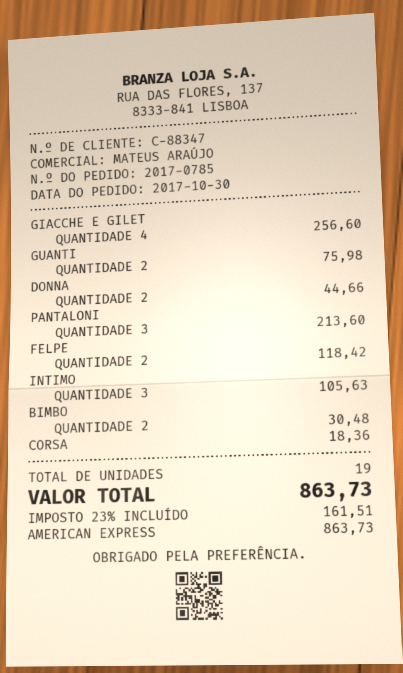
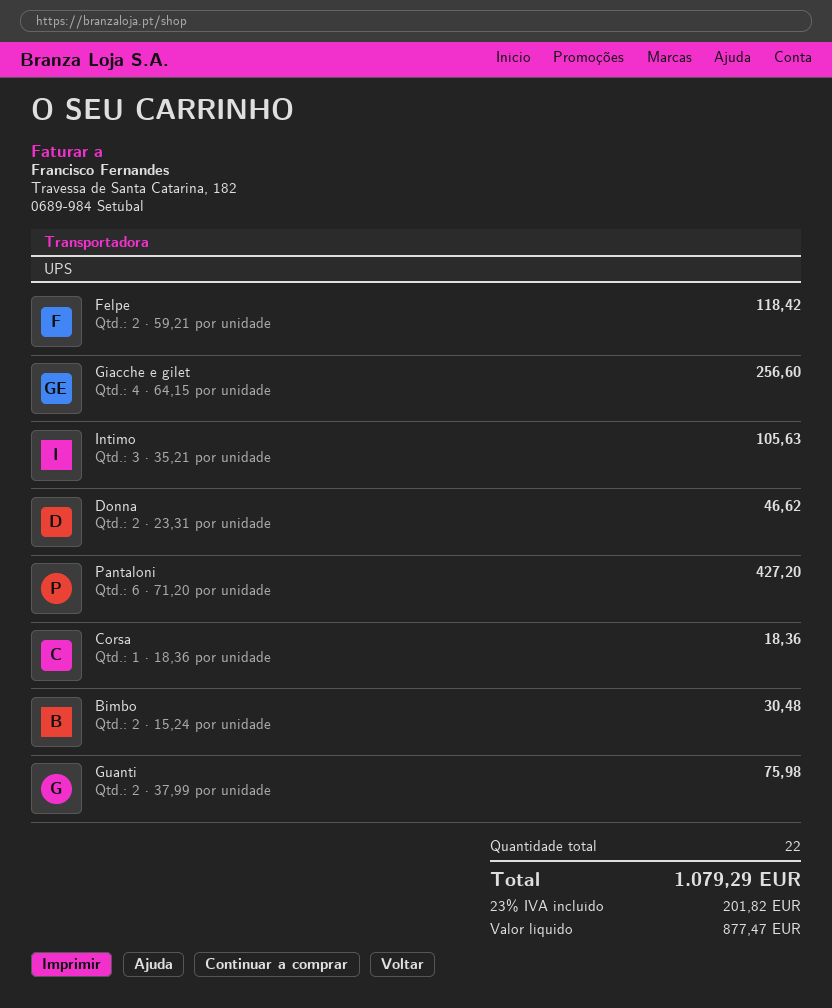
DONNA: 2 for 44.66 -> 2 for 46.62
PANTALONI: 3 for 213.60 -> 6 for 427.20
total quantity: 19 -> 22
tax: 23% = 161.51 -> 23% = 201.82
total: 863.73 -> 1079.29

